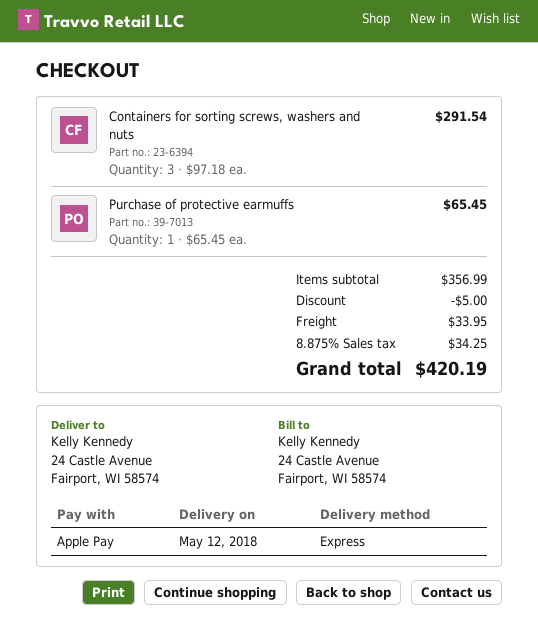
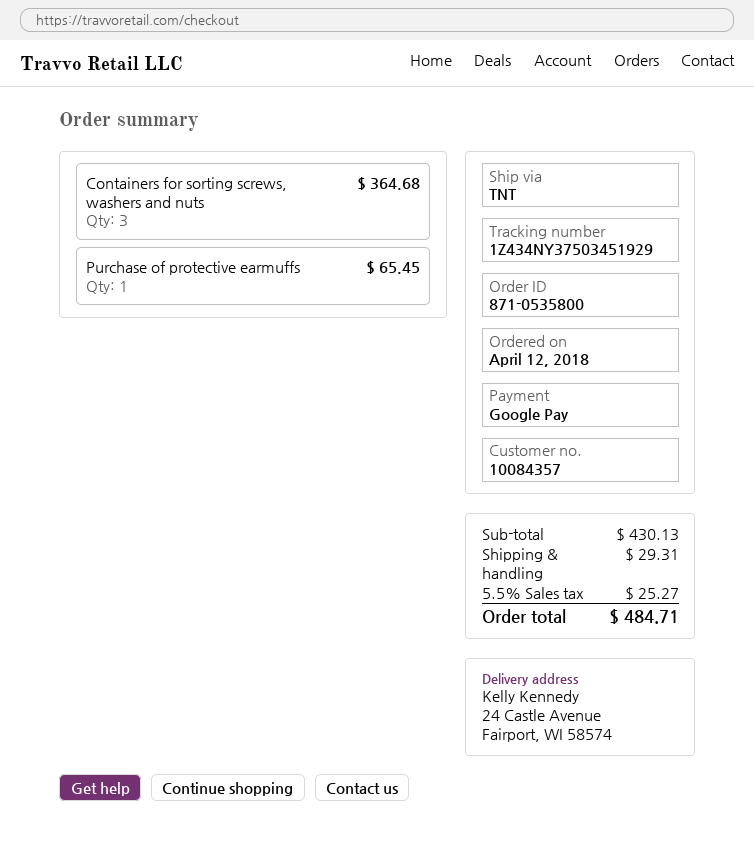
payment method: Apple Pay -> Google Pay
shipping method: express -> TNT
Containers for sorting screws, washers and nuts: 3 for 291.54 -> 3 for 364.68
subtotal: 356.99 -> 430.13
discount: 5.00 -> none
shipping: 33.95 -> 29.31
tax: 8.875% = 34.25 -> 5.5% = 25.27
total: 420.19 -> 484.71

